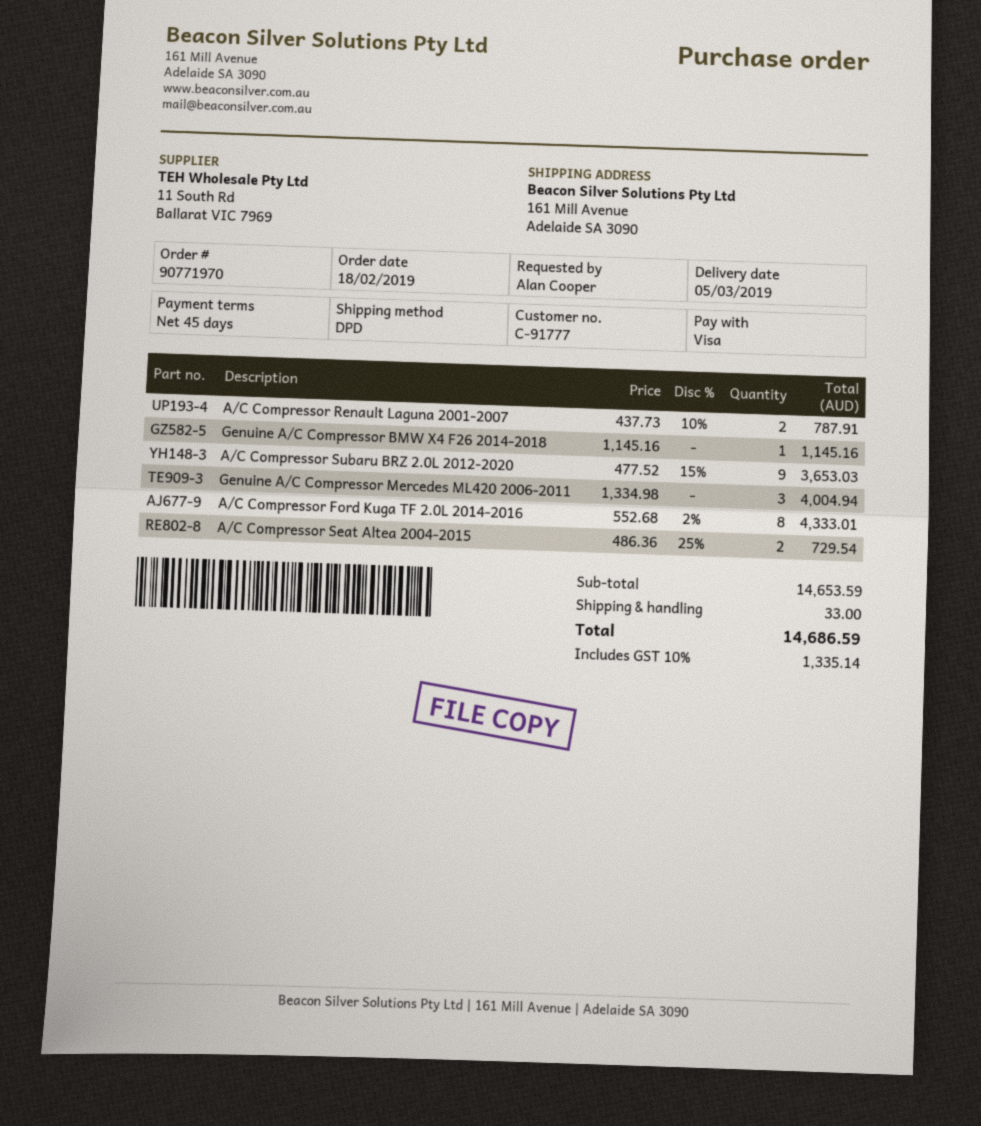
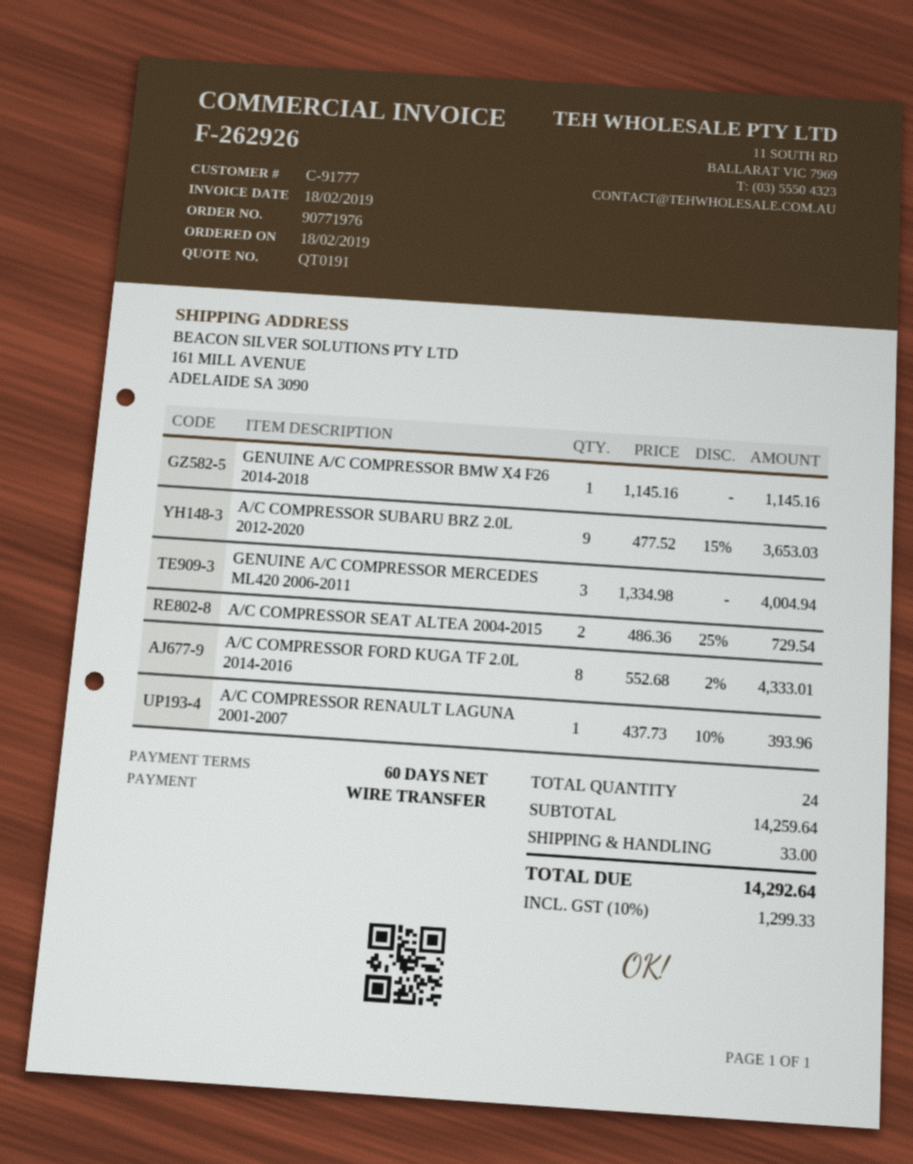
order number: 90771970 -> 90771976
payment terms: 45 days -> 60 days
payment method: Visa -> bank transfer
A/C Compressor Renault Laguna 2001-2007: 2 x 437.73 - 10% = 787.91 -> 1 x 437.73 - 10% = 393.96
subtotal: 14653.59 -> 14259.64
tax: 10% = 1335.14 -> 10% = 1299.33
total: 14686.59 -> 14292.64

